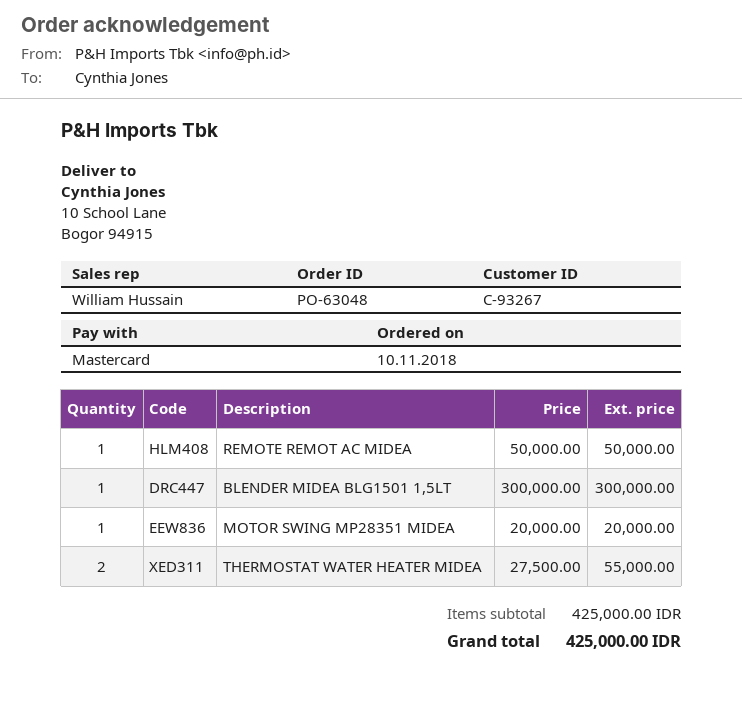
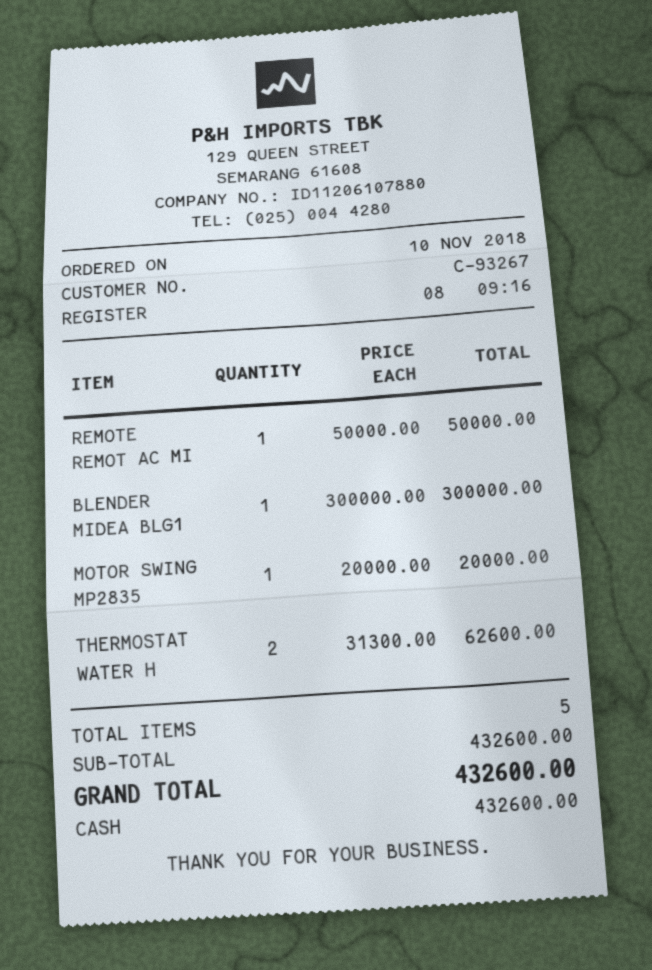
payment method: Mastercard -> cash
THERMOSTAT WATER HEATER MIDEA: 2 x 27500.00 = 55000.00 -> 2 x 31300.00 = 62600.00
subtotal: 425000.00 -> 432600.00
total: 425000.00 -> 432600.00

